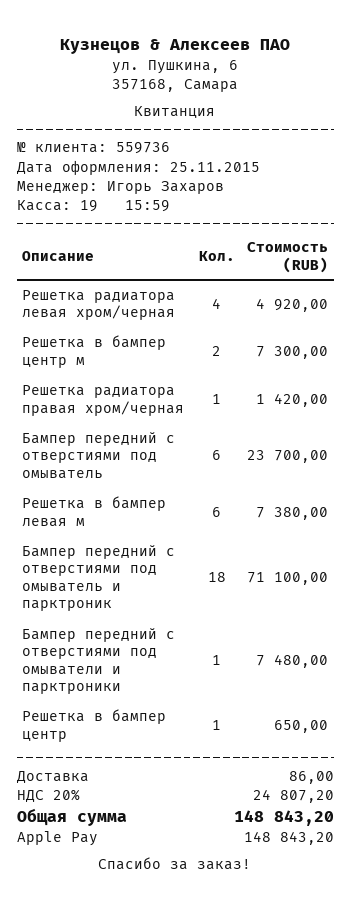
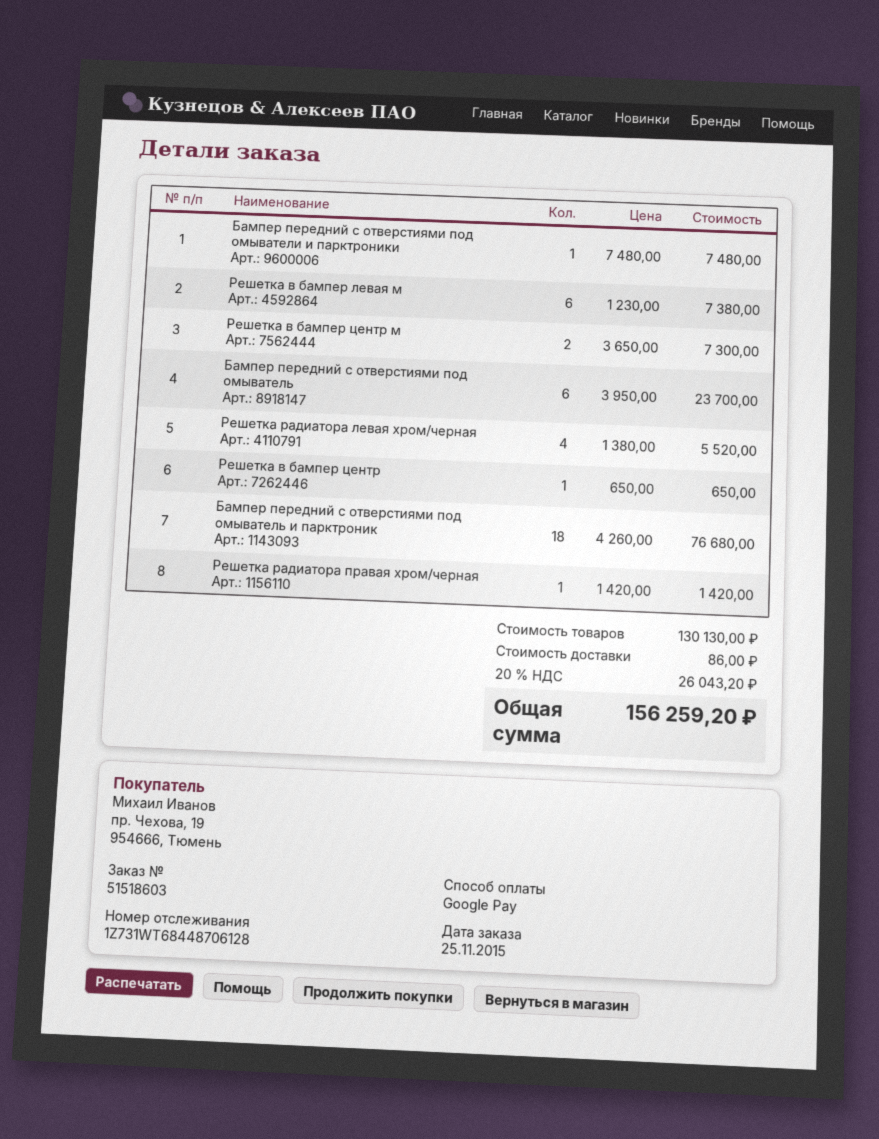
payment method: Apple Pay -> Google Pay
Решетка радиатора левая хром/черная: 4 for 4920.00 -> 4 for 5520.00
Бампер передний с отверстиями под омыватель и парктроник: 18 for 71100.00 -> 18 for 76680.00
tax: 20% = 24807.20 -> 20% = 26043.20
total: 148843.20 -> 156259.20

